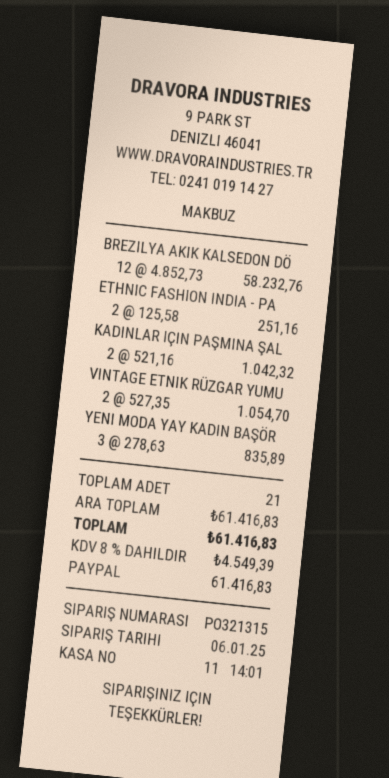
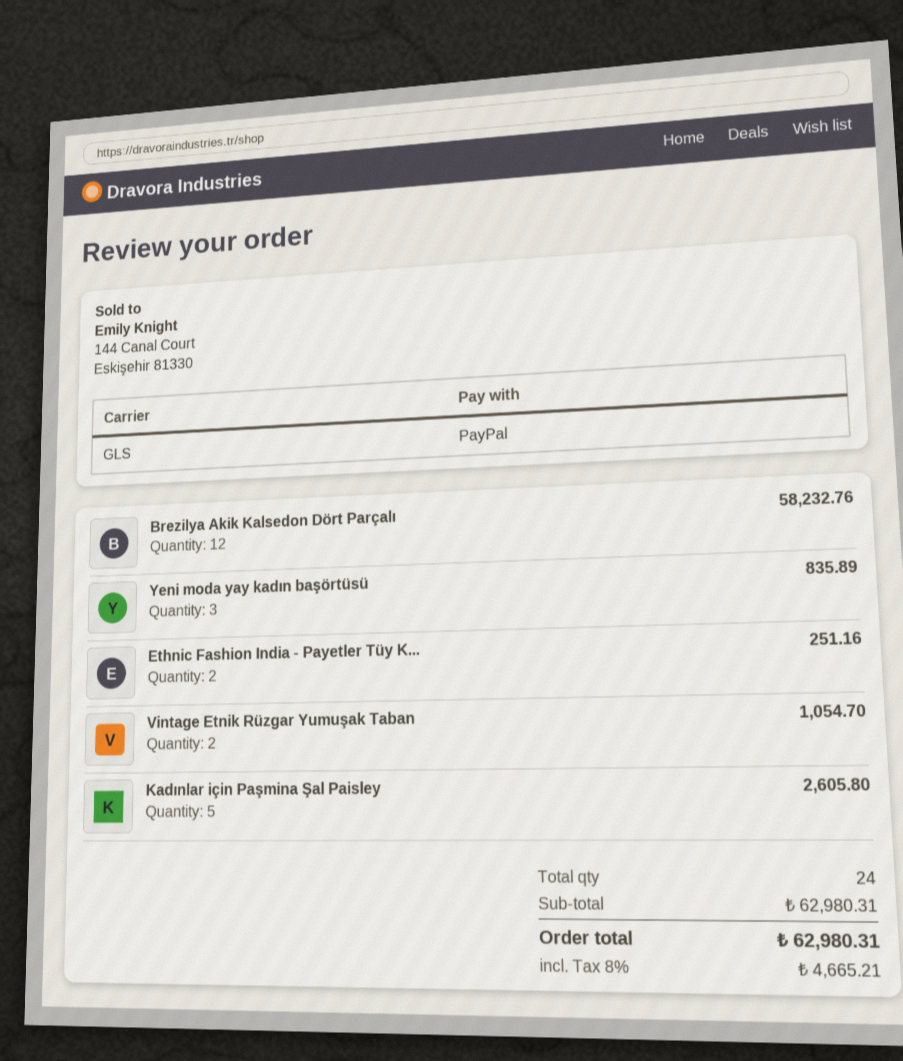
KADINLAR IÇIN PAŞMINA ŞAL: 2 for 1042.32 -> 5 for 2605.80
total quantity: 21 -> 24
subtotal: 61416.83 -> 62980.31
tax: 8% = 4549.39 -> 8% = 4665.21
total: 61416.83 -> 62980.31

